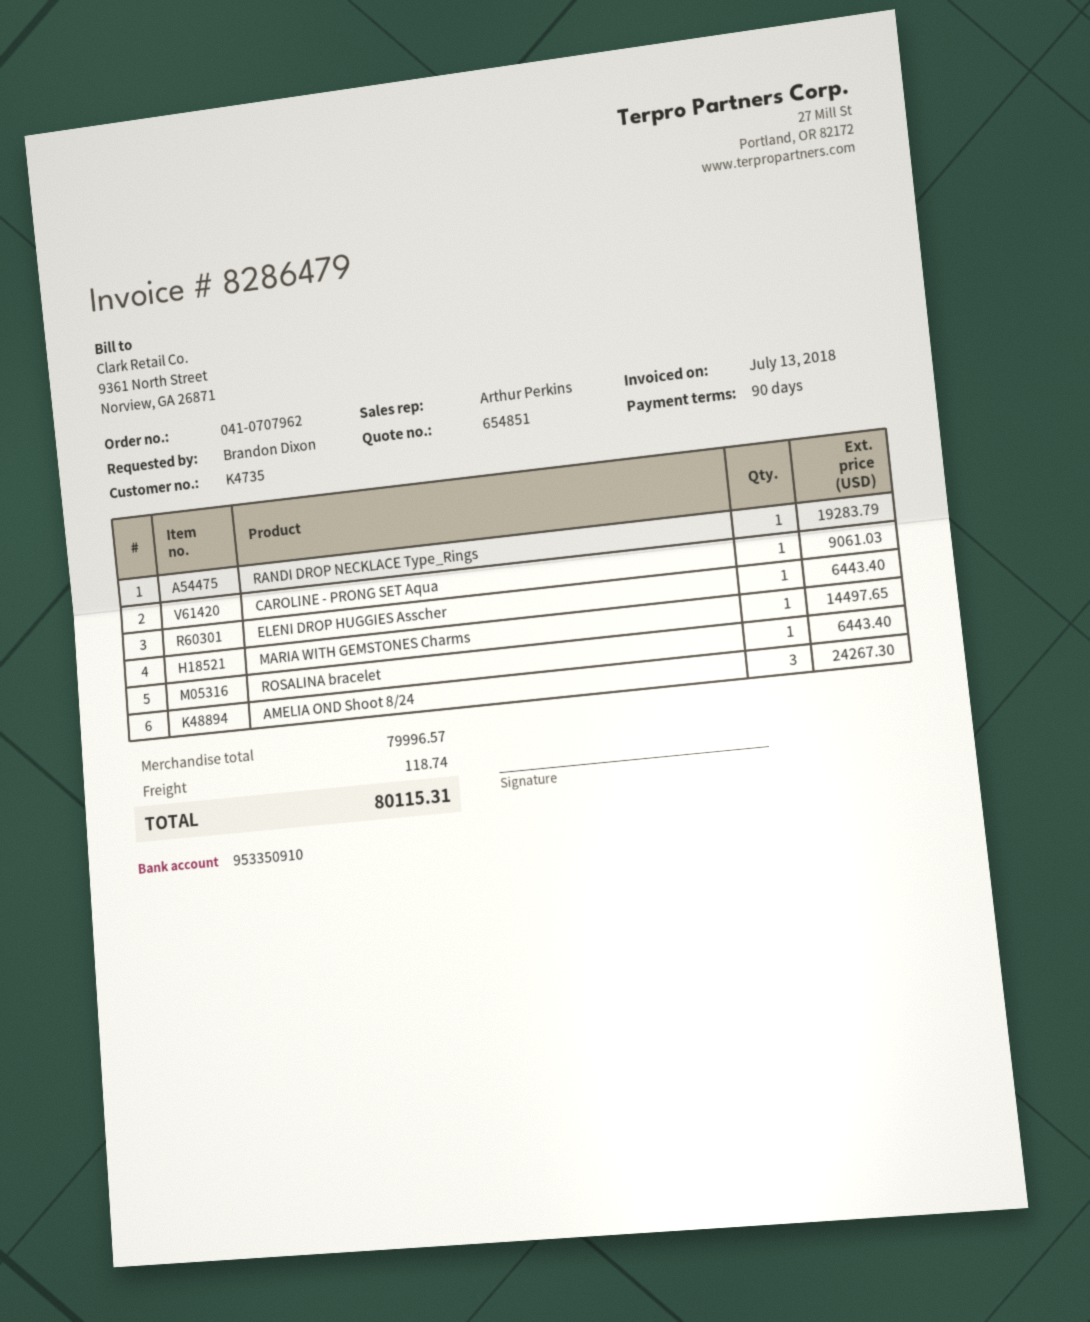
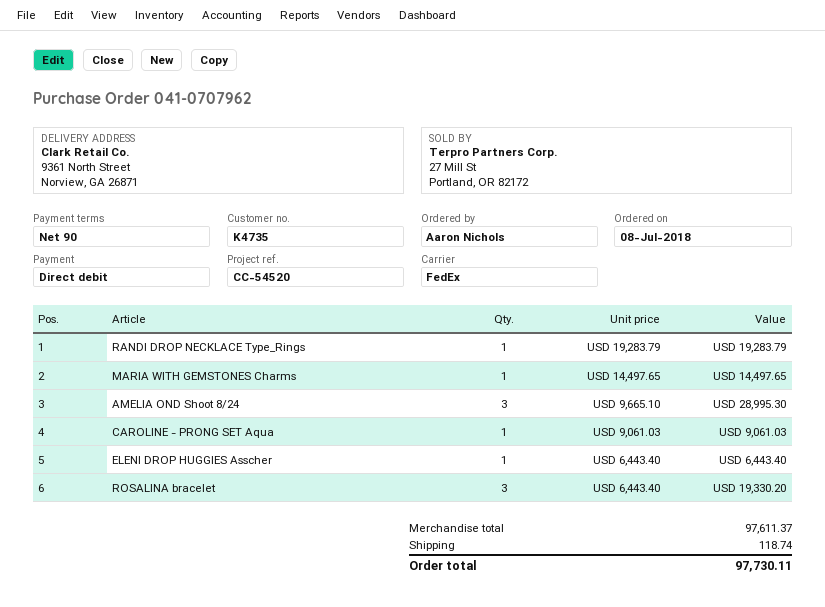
ordered by: Brandon Dixon -> Aaron Nichols
ROSALINA bracelet: 1 for 6443.40 -> 3 for 19330.20
AMELIA OND Shoot 8/24: 3 for 24267.30 -> 3 for 28995.30
subtotal: 79996.57 -> 97611.37
total: 80115.31 -> 97730.11

